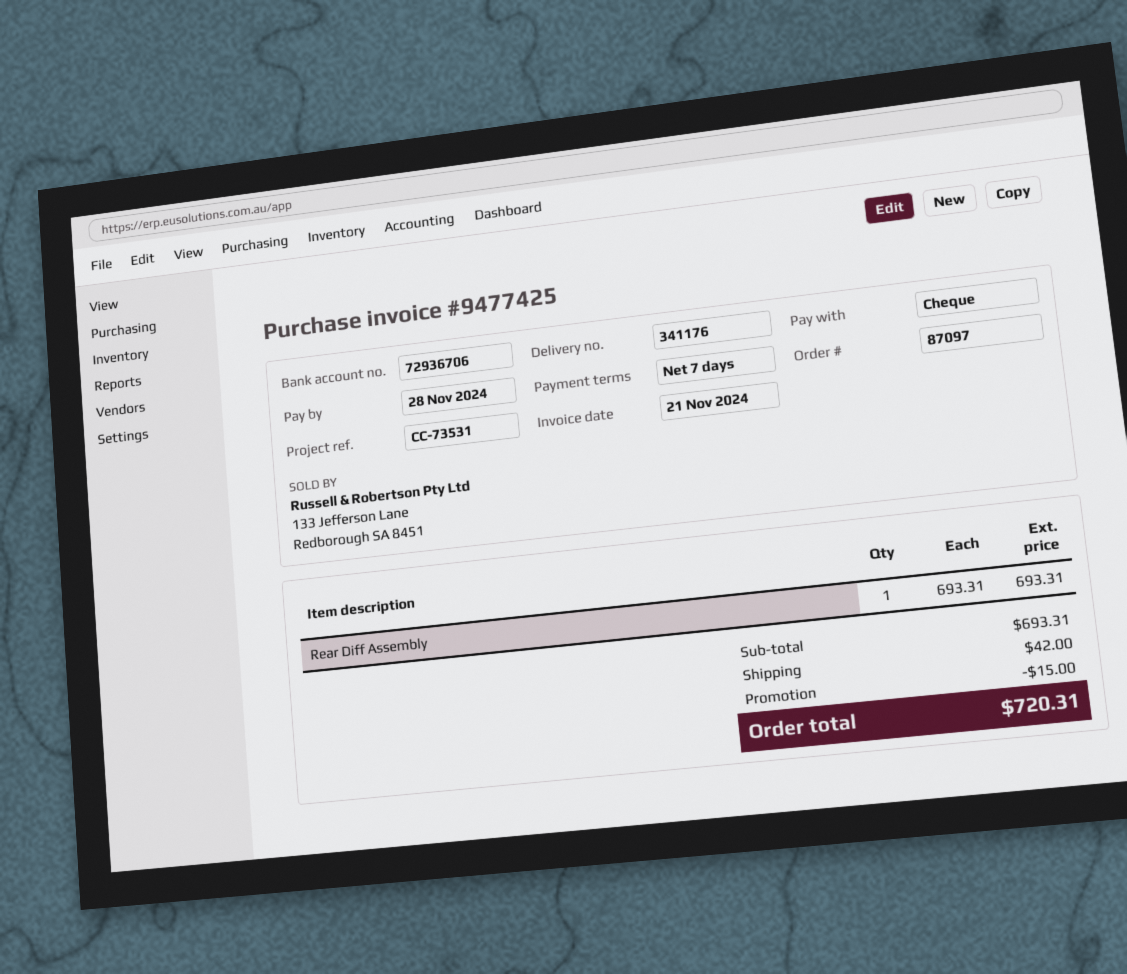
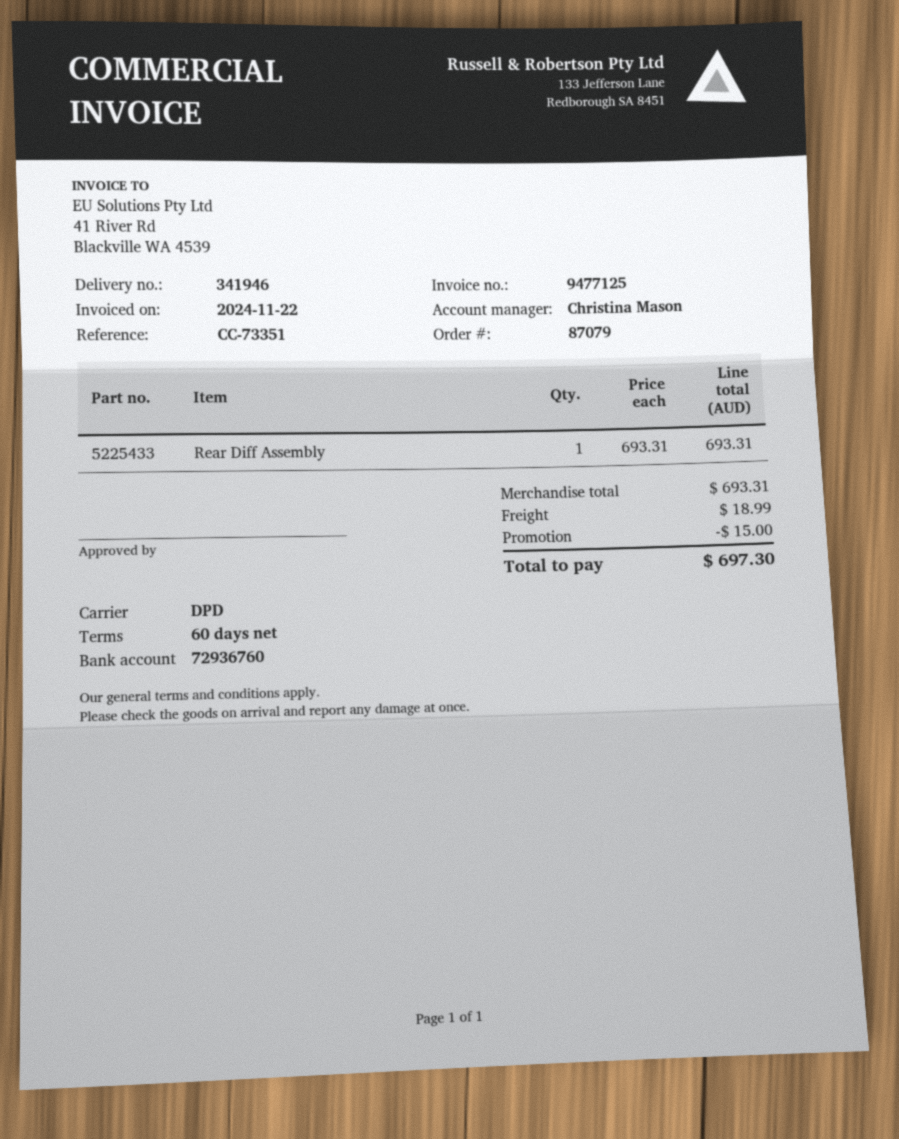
order number: 87097 -> 87079
delivery note number: 341176 -> 341946
invoice number: 9477425 -> 9477125
invoice date: 2024-11-21 -> 2024-11-22
payment terms: 7 days -> 60 days
reference: CC-73531 -> CC-73351
bank account: 72936706 -> 72936760
shipping: 42.00 -> 18.99
total: 720.31 -> 697.30

